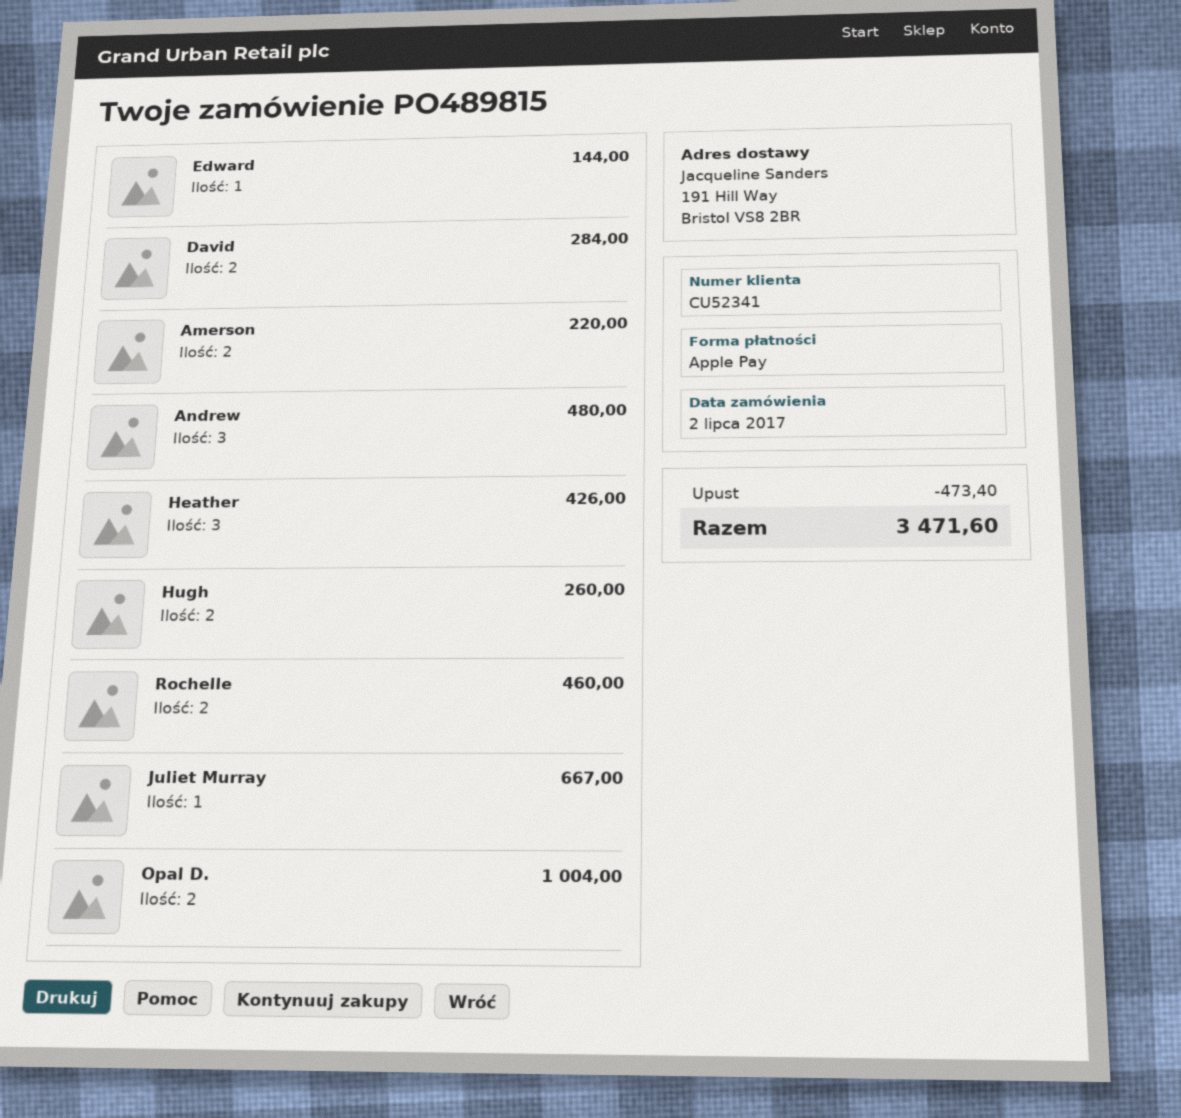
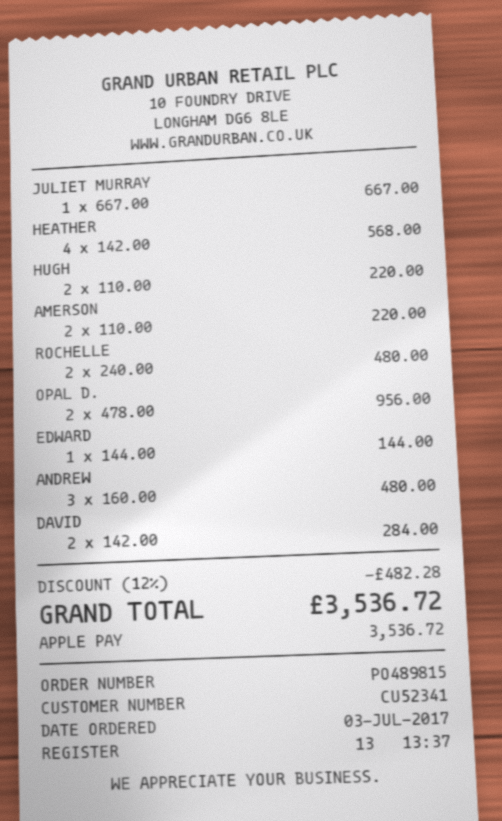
order date: 2017-07-02 -> 2017-07-03
Heather: 3 for 426.00 -> 4 for 568.00
Hugh: 2 for 260.00 -> 2 for 220.00
Rochelle: 2 for 460.00 -> 2 for 480.00
Opal D.: 2 for 1004.00 -> 2 for 956.00
discount: 473.40 -> 482.28
total: 3471.60 -> 3536.72

